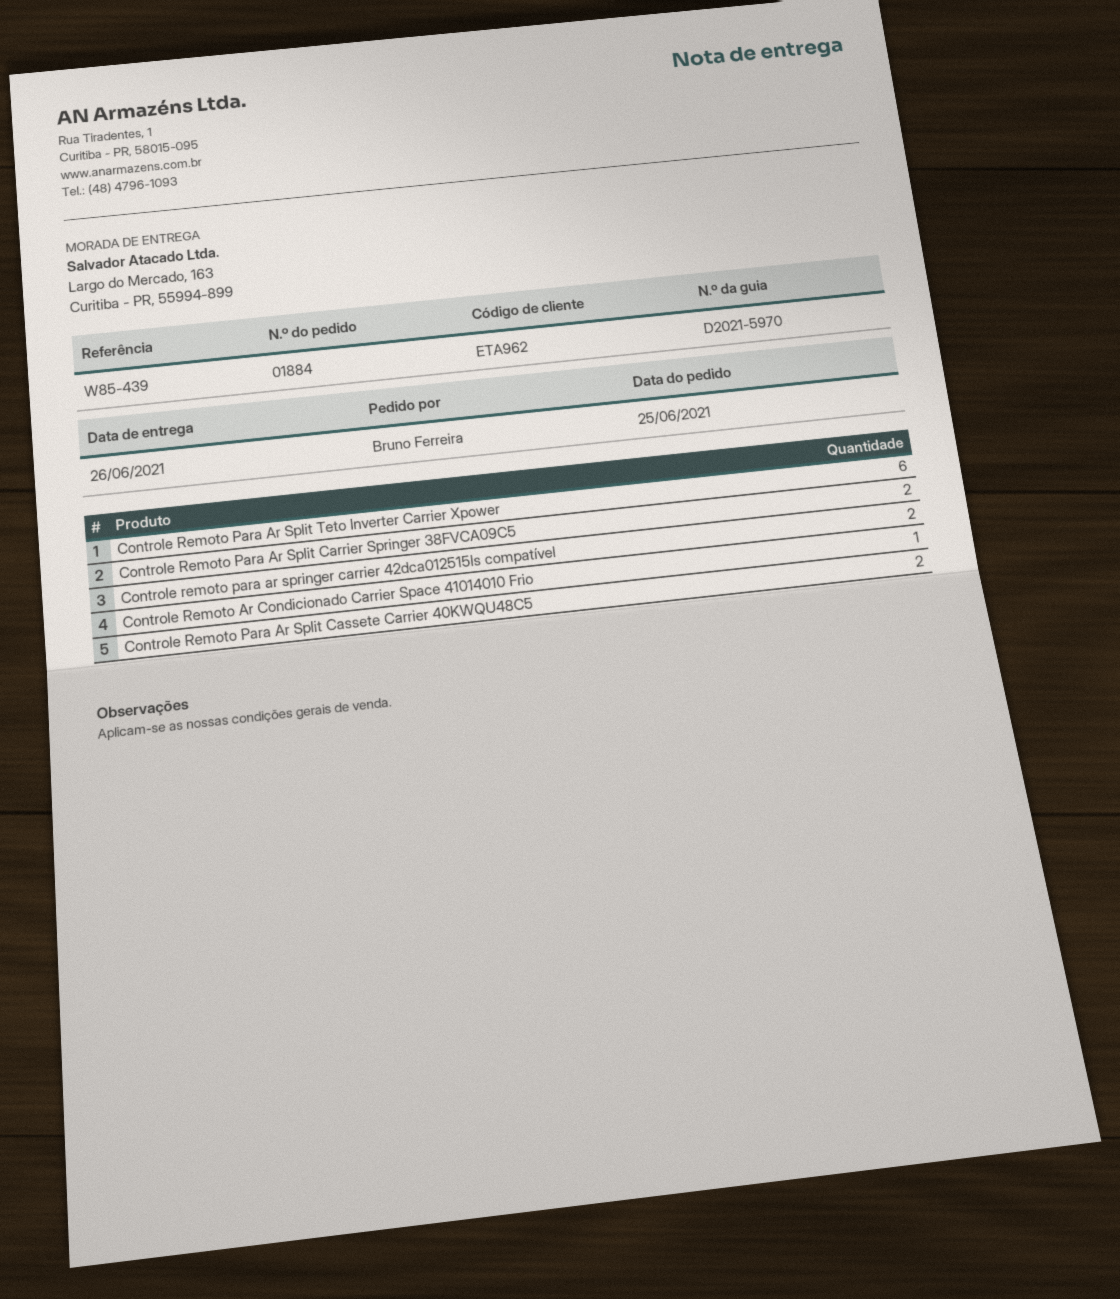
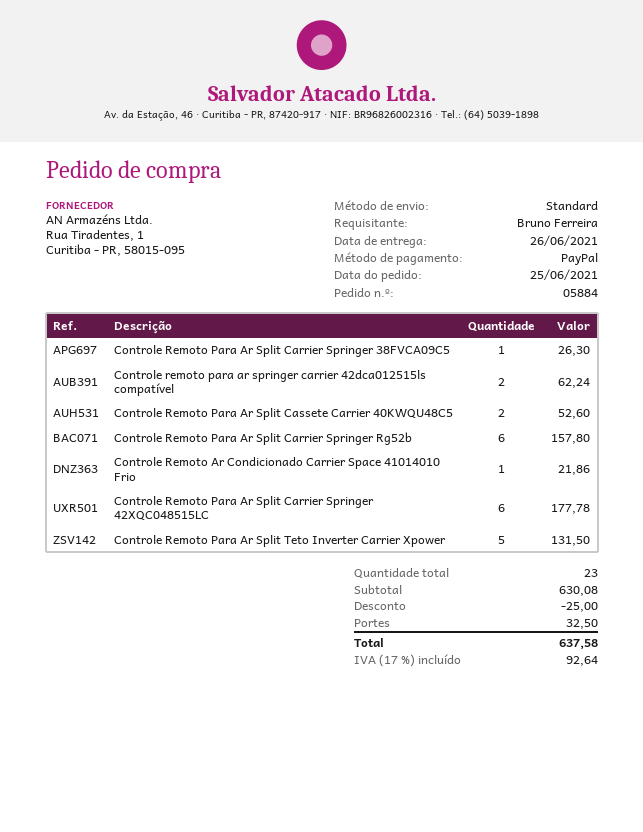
order number: 01884 -> 05884
Controle Remoto Para Ar Split Teto Inverter Carrier Xpower: 6 -> 5
Controle Remoto Para Ar Split Carrier Springer 38FVCA09C5: 2 -> 1
Controle Remoto Para Ar Split Carrier Springer Rg52b: none -> 6
Controle Remoto Para Ar Split Carrier Springer 42XQC048515LC: none -> 6

